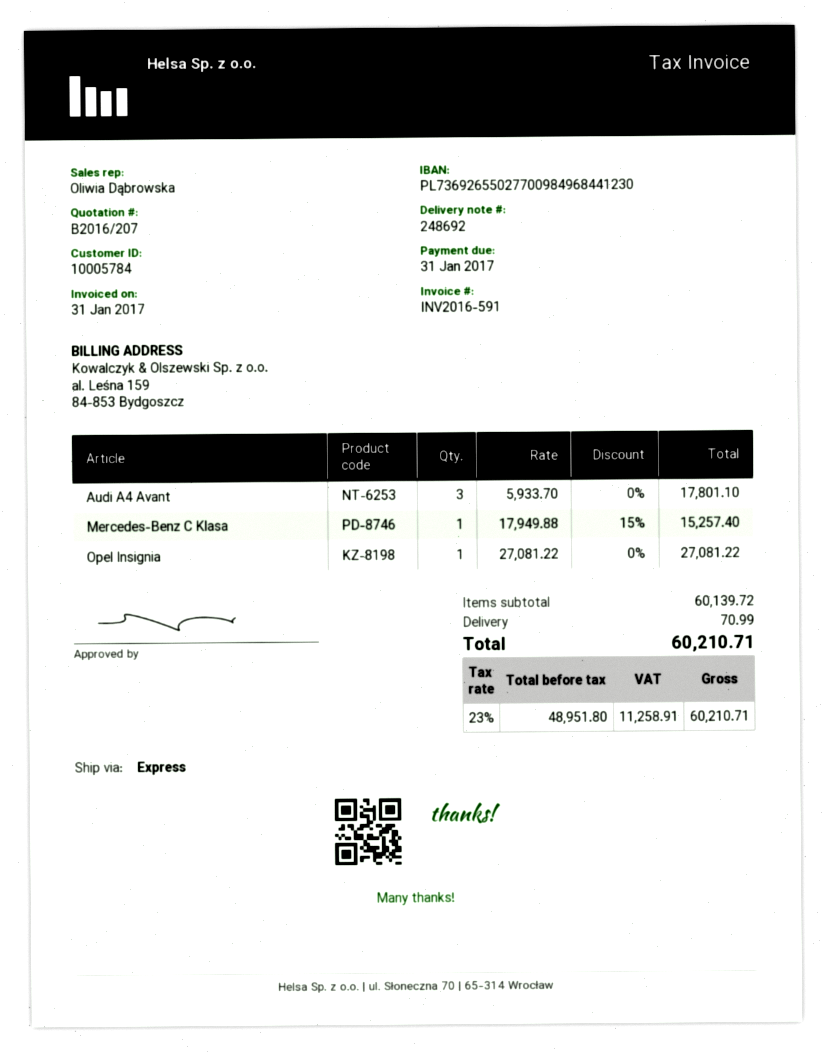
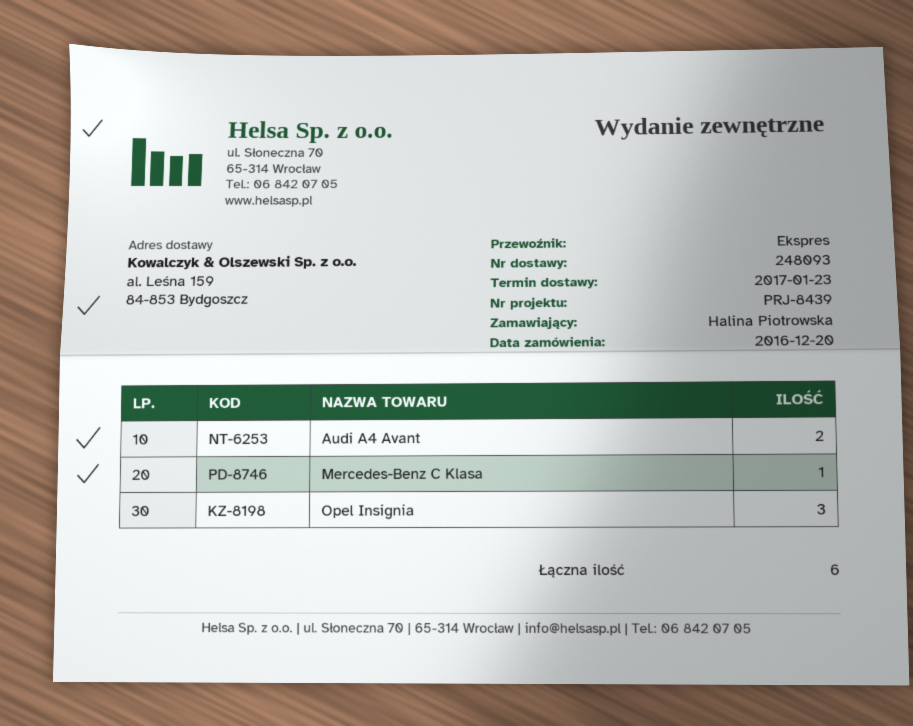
delivery note number: 248692 -> 248093
Audi A4 Avant: 3 -> 2
Opel Insignia: 1 -> 3

